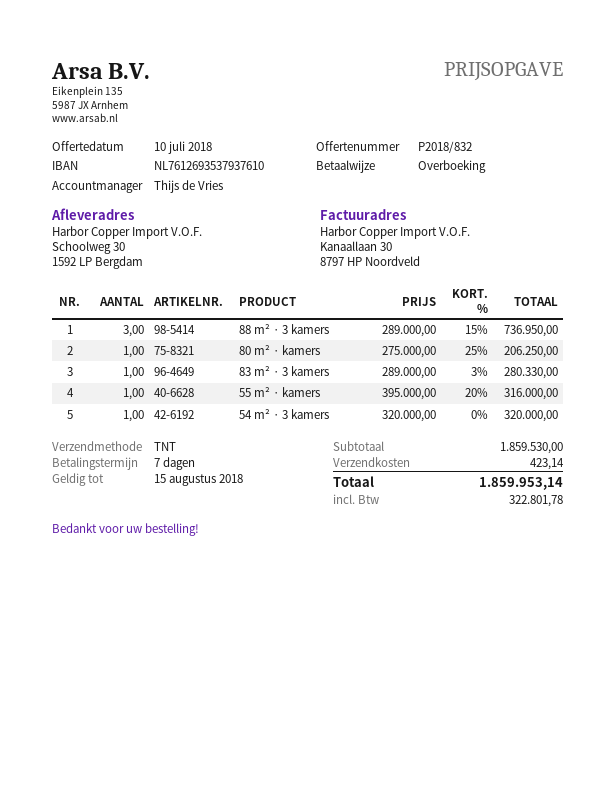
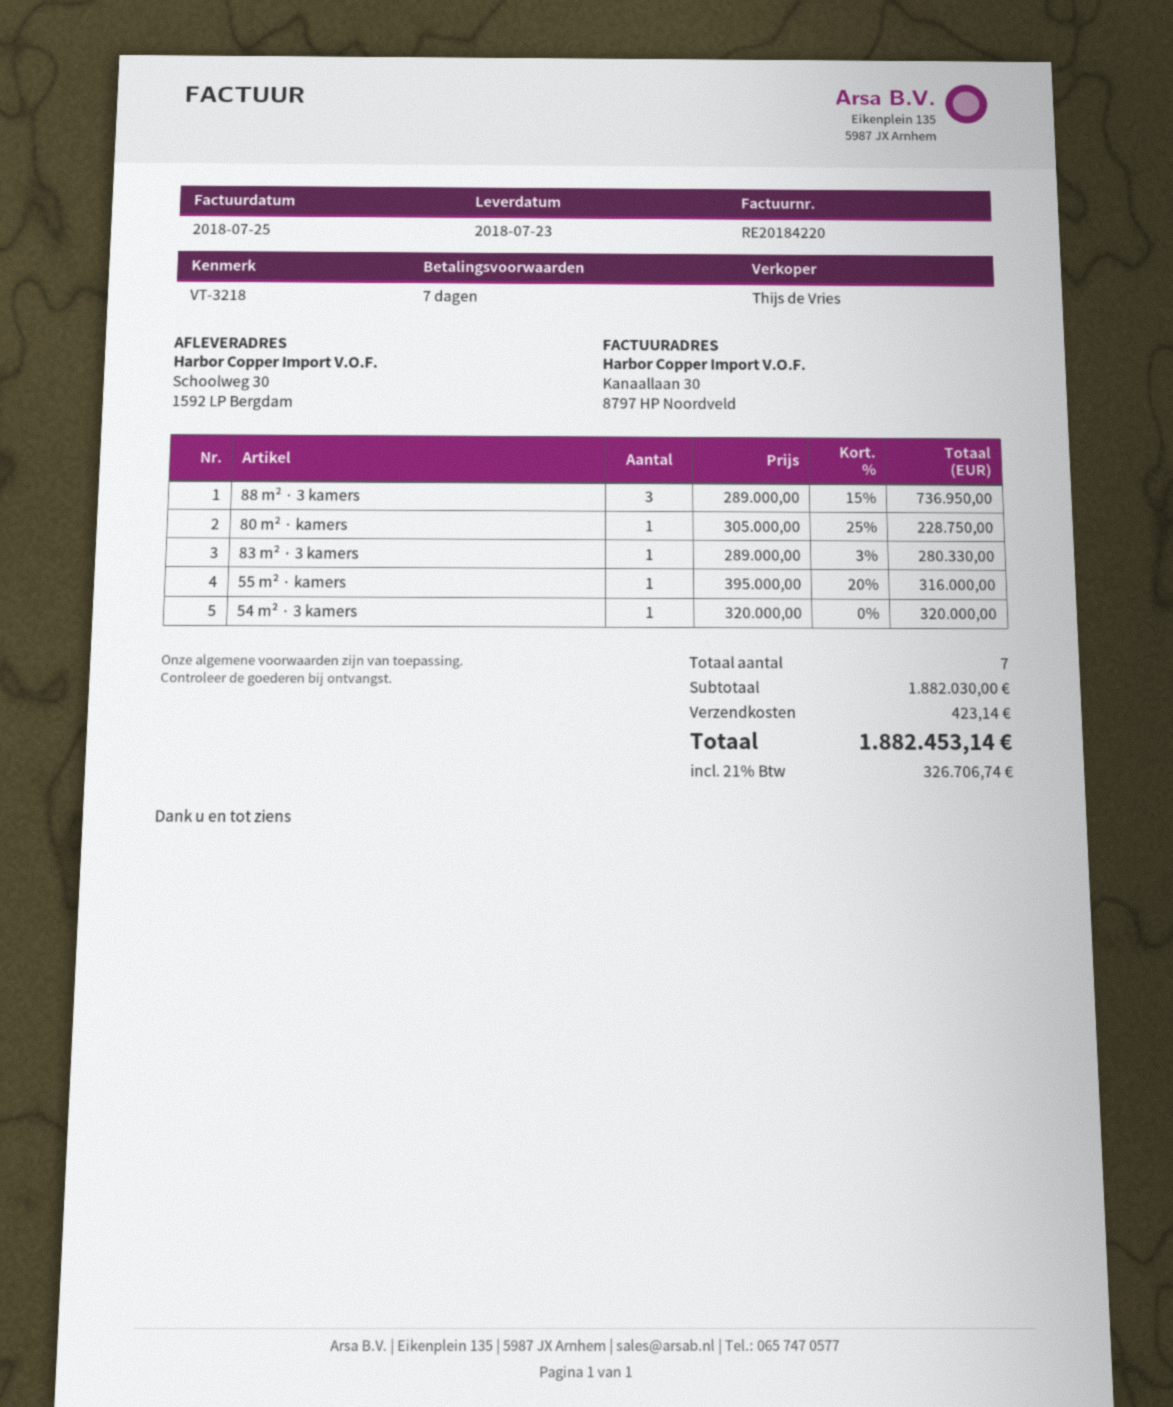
80 m² · kamers: 1 x 275000.00 - 25% = 206250.00 -> 1 x 305000.00 - 25% = 228750.00
subtotal: 1859530.00 -> 1882030.00
tax: 322801.78 -> 326706.74
total: 1859953.14 -> 1882453.14

